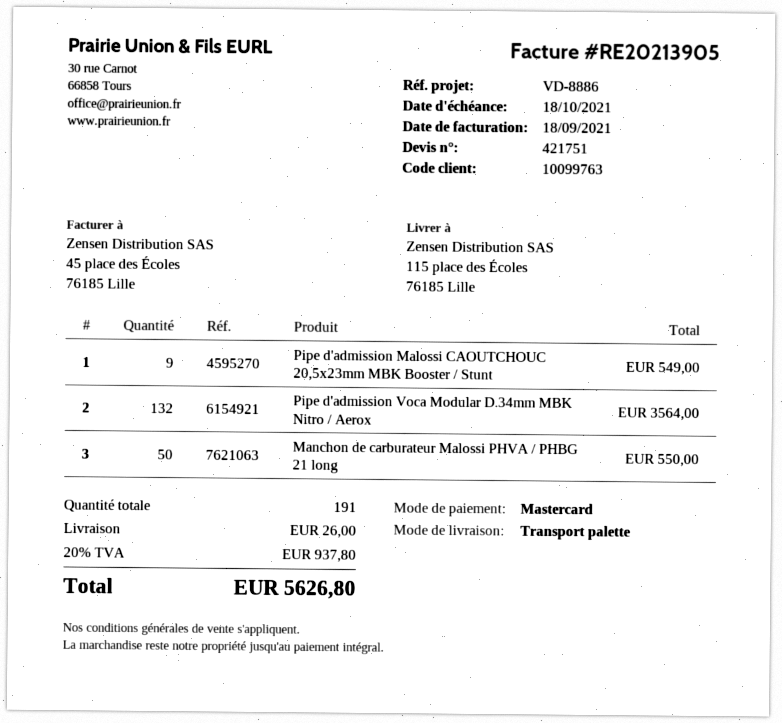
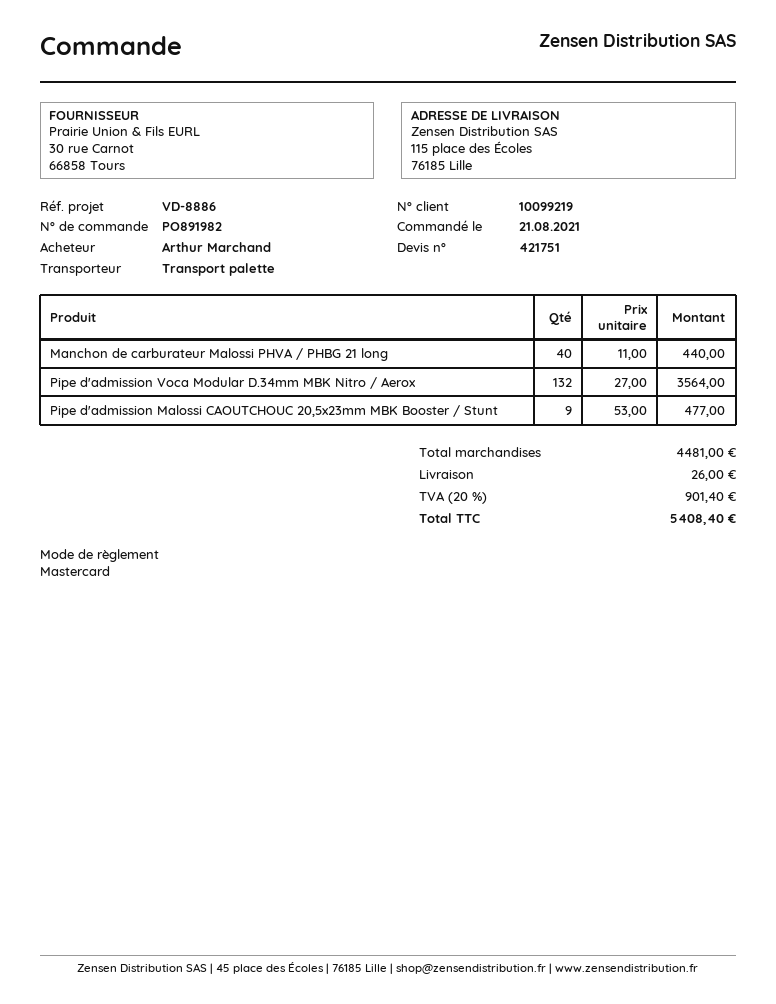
customer number: 10099763 -> 10099219
Pipe d'admission Malossi CAOUTCHOUC 20,5x23mm MBK Booster / Stunt: 9 for 549.00 -> 9 for 477.00
Manchon de carburateur Malossi PHVA / PHBG 21 long: 50 for 550.00 -> 40 for 440.00
tax: 20% = 937.80 -> 20% = 901.40
total: 5626.80 -> 5408.40

